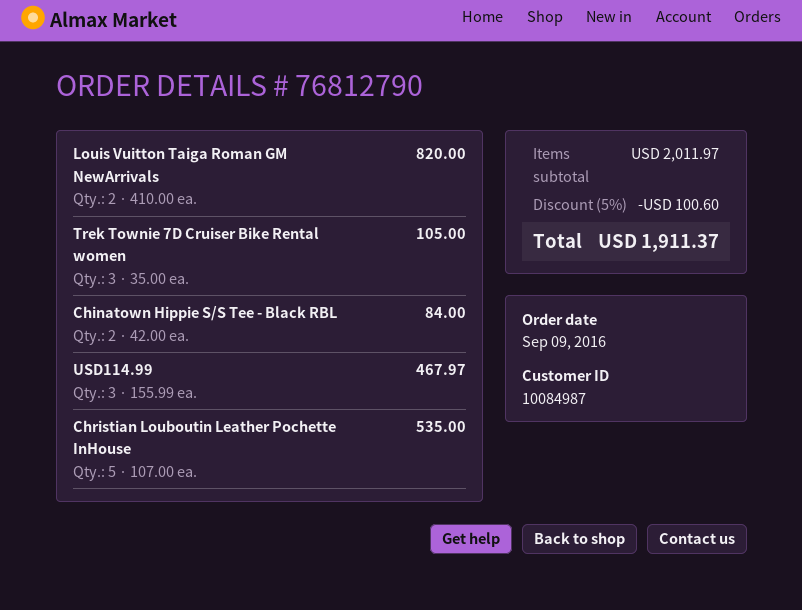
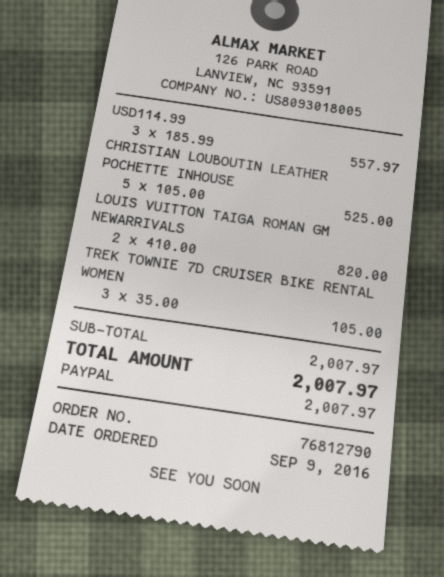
Chinatown Hippie S/S Tee - Black RBL: 2 x 42.00 = 84.00 -> none
USD114.99: 3 x 155.99 = 467.97 -> 3 x 185.99 = 557.97
Christian Louboutin Leather Pochette InHouse: 5 x 107.00 = 535.00 -> 5 x 105.00 = 525.00
subtotal: 2011.97 -> 2007.97
discount: 5% = 100.60 -> none
total: 1911.37 -> 2007.97

